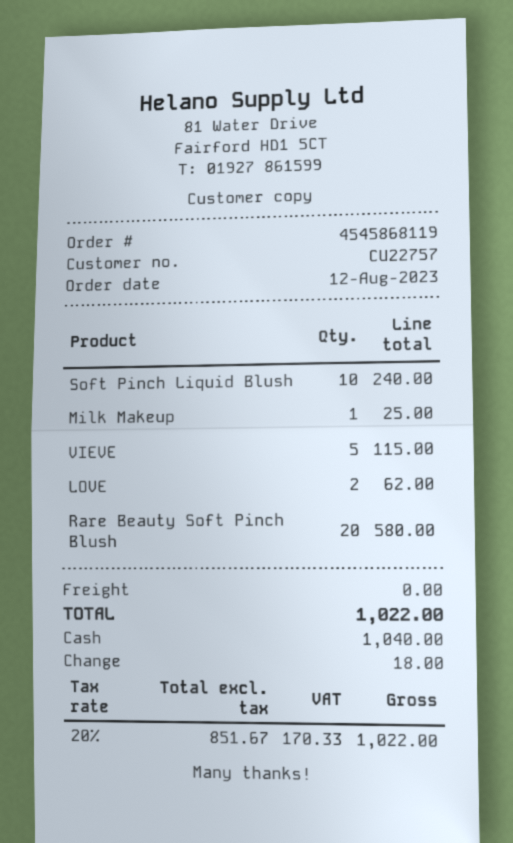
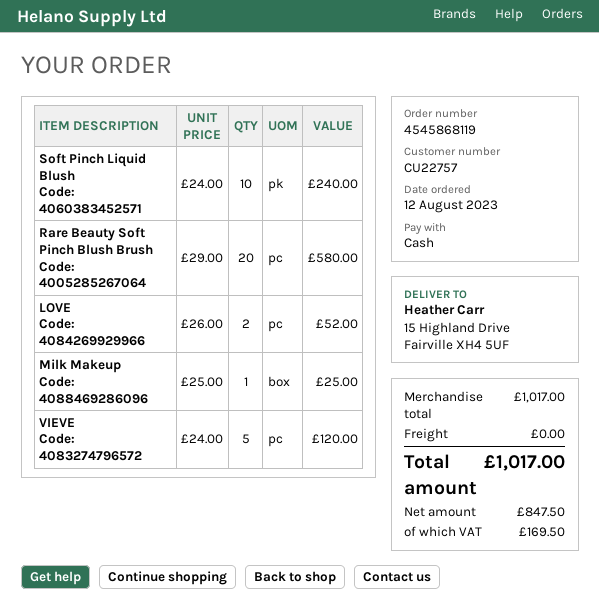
VIEVE: 5 for 115.00 -> 5 for 120.00
LOVE: 2 for 62.00 -> 2 for 52.00
net: 851.67 -> 847.50
tax: 170.33 -> 169.50
total: 1022.00 -> 1017.00

